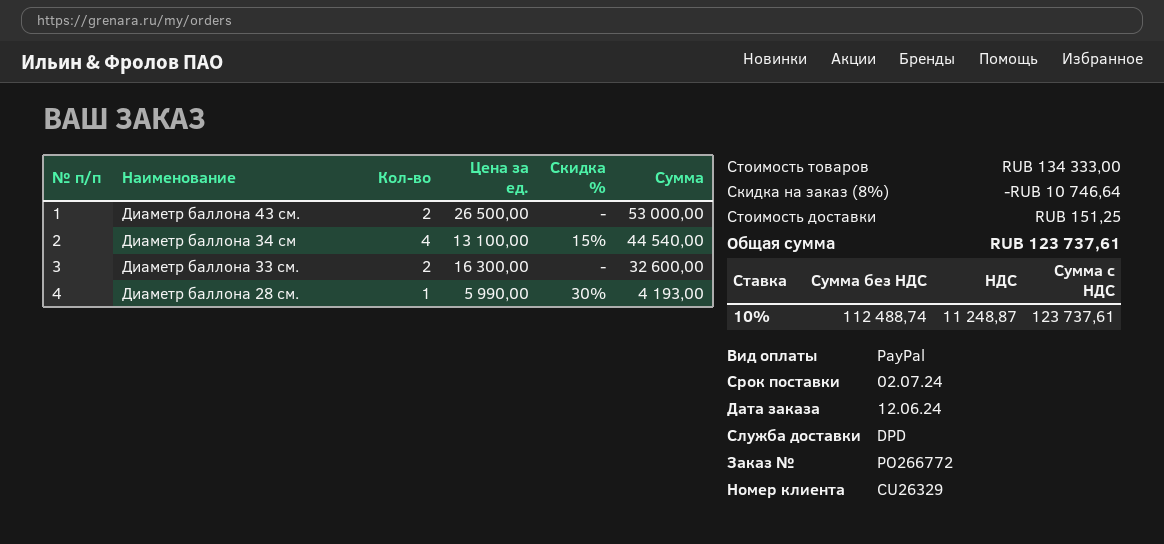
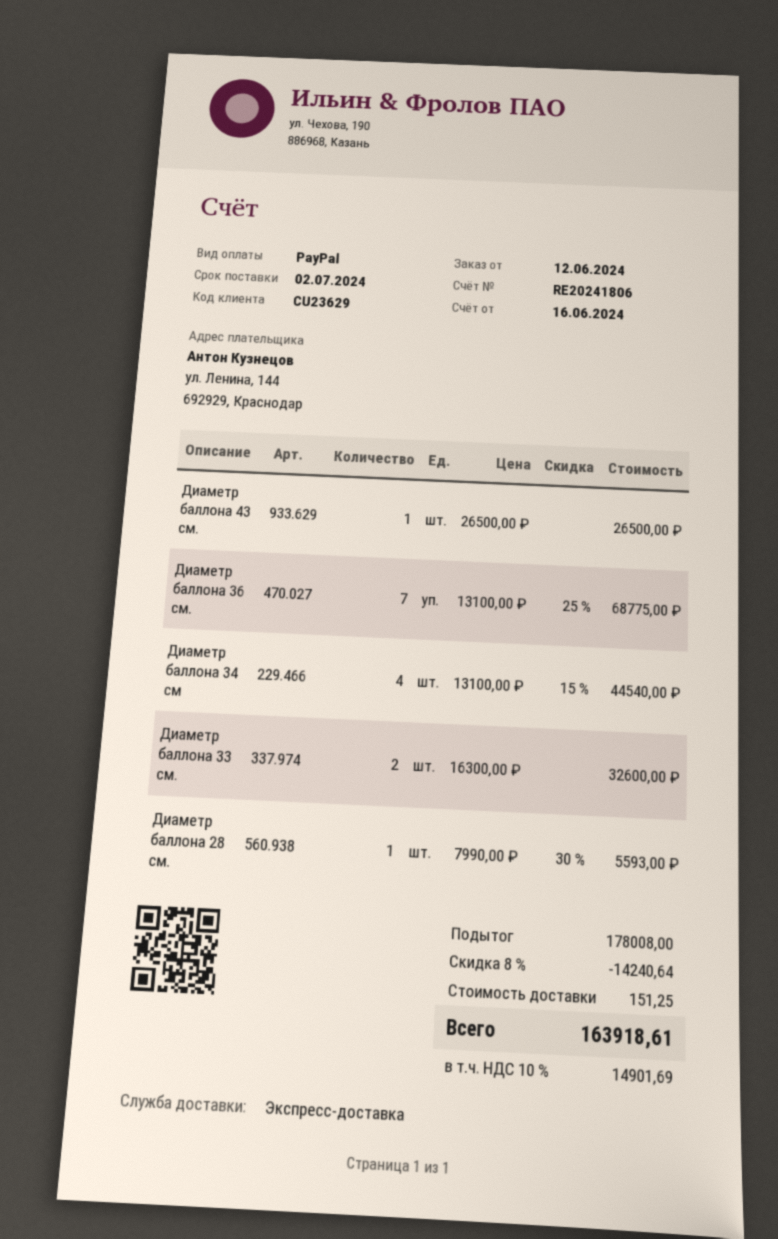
customer number: CU26329 -> CU23629
shipping method: DPD -> express
Диаметр баллона 43 см.: 2 x 26500.00 = 53000.00 -> 1 x 26500.00 = 26500.00
Диаметр баллона 28 см.: 1 x 5990.00 - 30% = 4193.00 -> 1 x 7990.00 - 30% = 5593.00
Диаметр баллона 36 см.: none -> 7 x 13100.00 - 25% = 68775.00
subtotal: 134333.00 -> 178008.00
discount: 8% = 10746.64 -> 8% = 14240.64
tax: 10% = 11248.87 -> 10% = 14901.69
total: 123737.61 -> 163918.61

